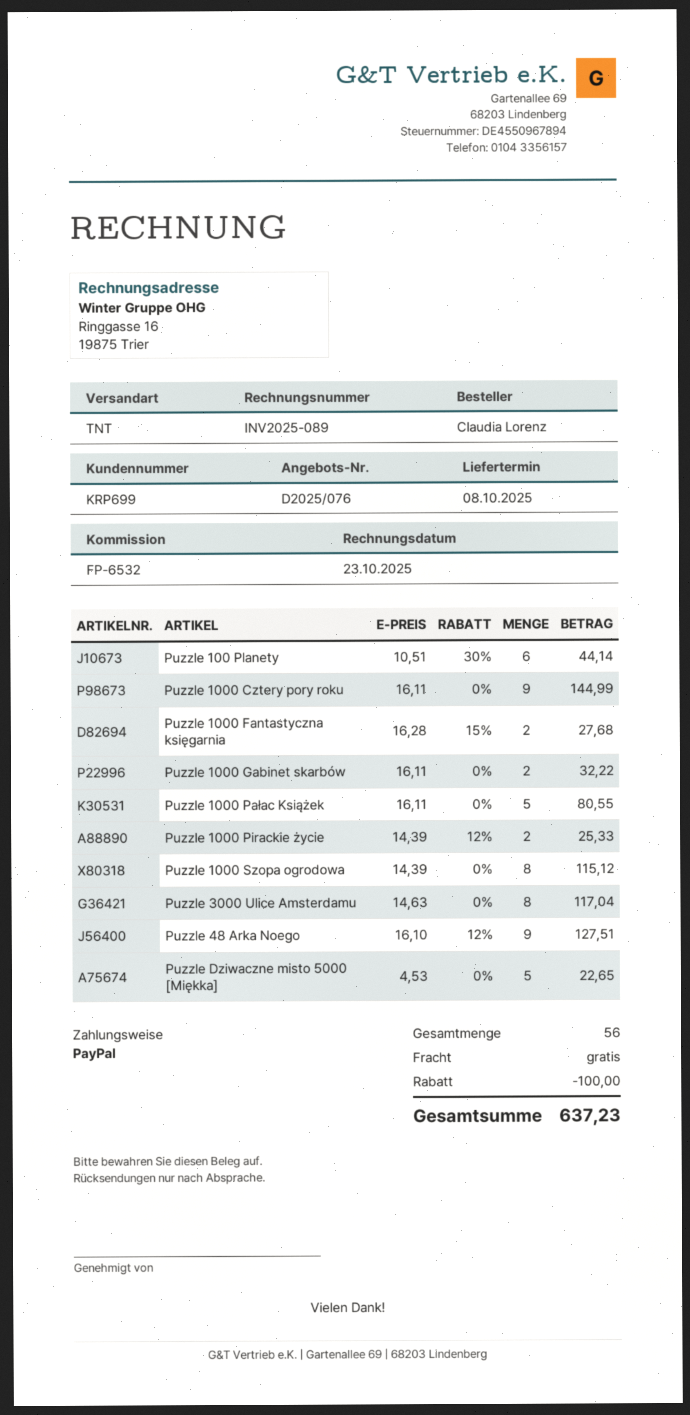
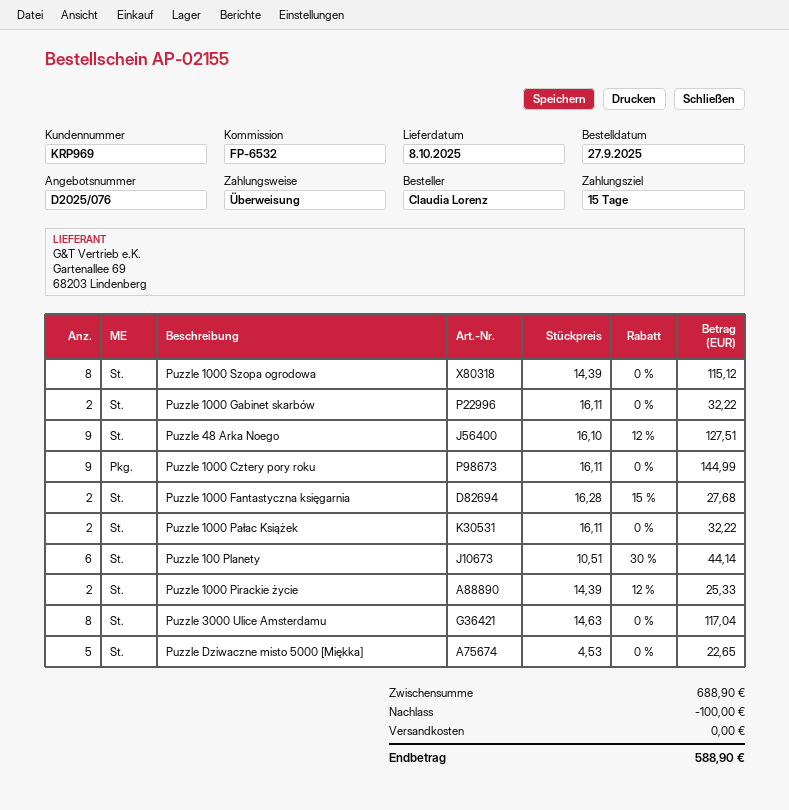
customer number: KRP699 -> KRP969
payment method: PayPal -> bank transfer
Puzzle 1000 Pałac Książek: 5 x 16.11 = 80.55 -> 2 x 16.11 = 32.22
total: 637.23 -> 588.90

